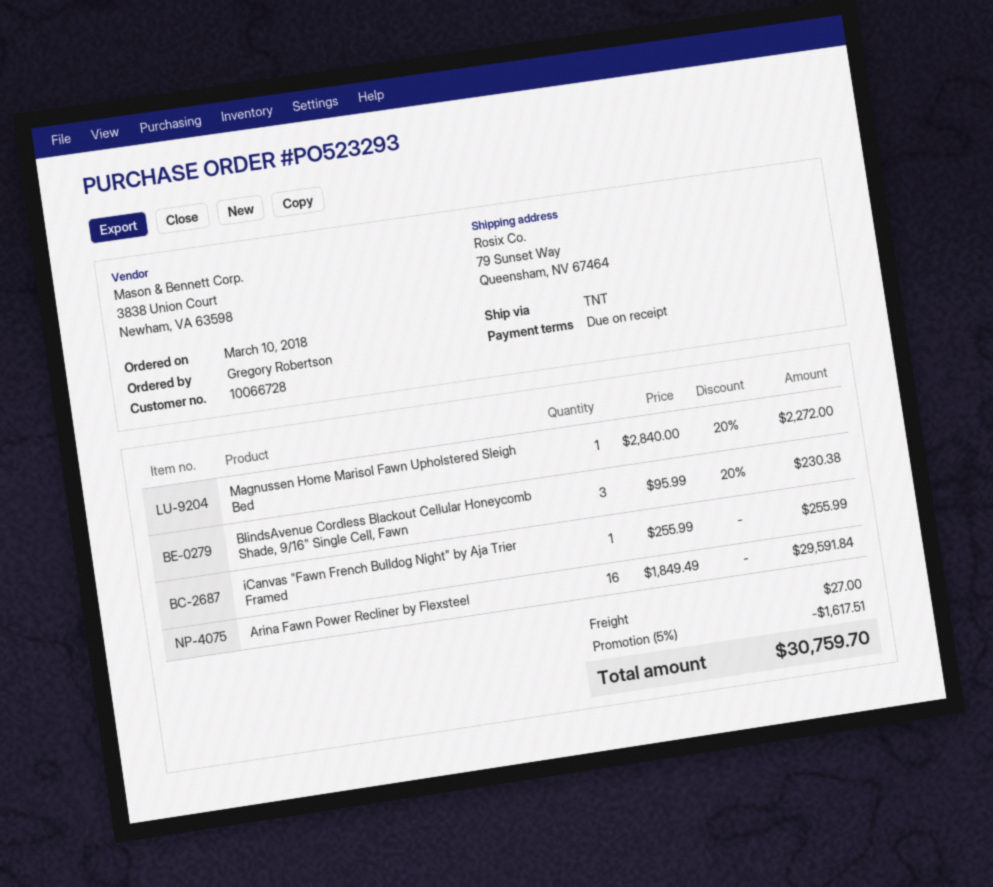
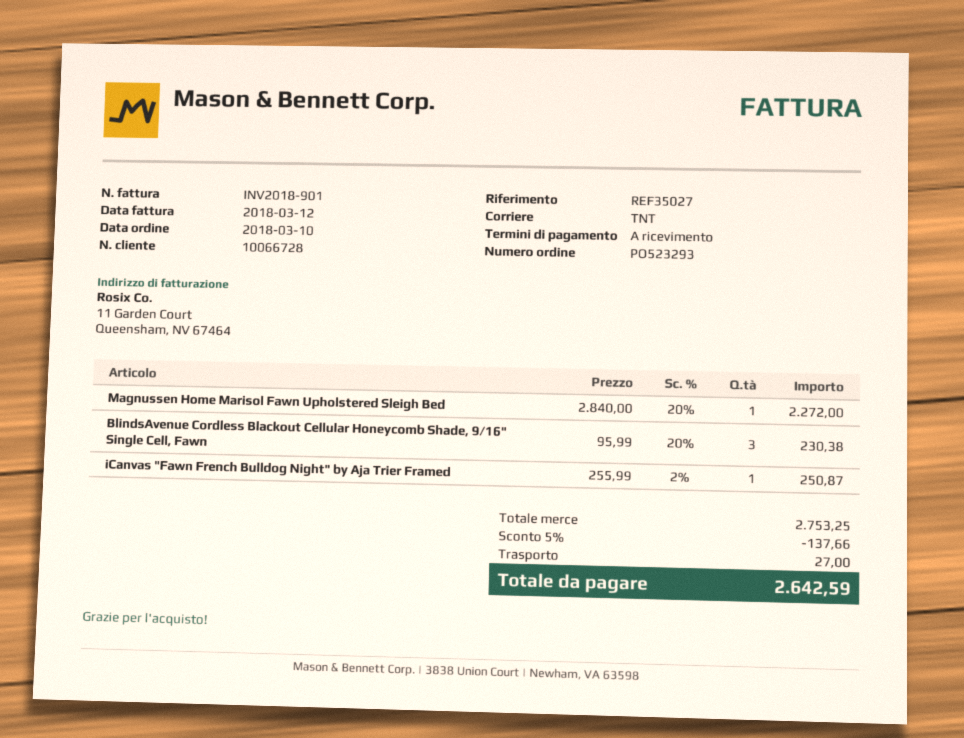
iCanvas "Fawn French Bulldog Night" by Aja Trier Framed: 1 x 255.99 = 255.99 -> 1 x 255.99 - 2% = 250.87
Arina Fawn Power Recliner by Flexsteel: 16 x 1849.49 = 29591.84 -> none
discount: 5% = 1617.51 -> 5% = 137.66
total: 30759.70 -> 2642.59

